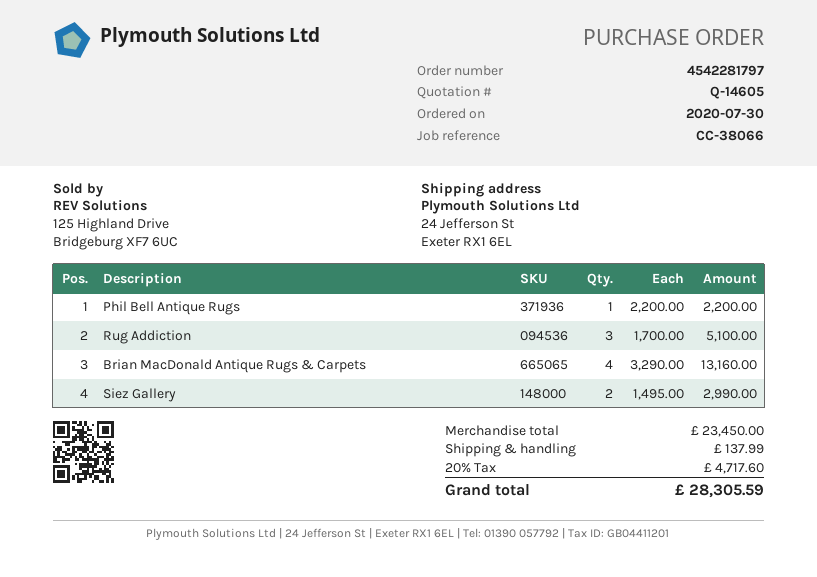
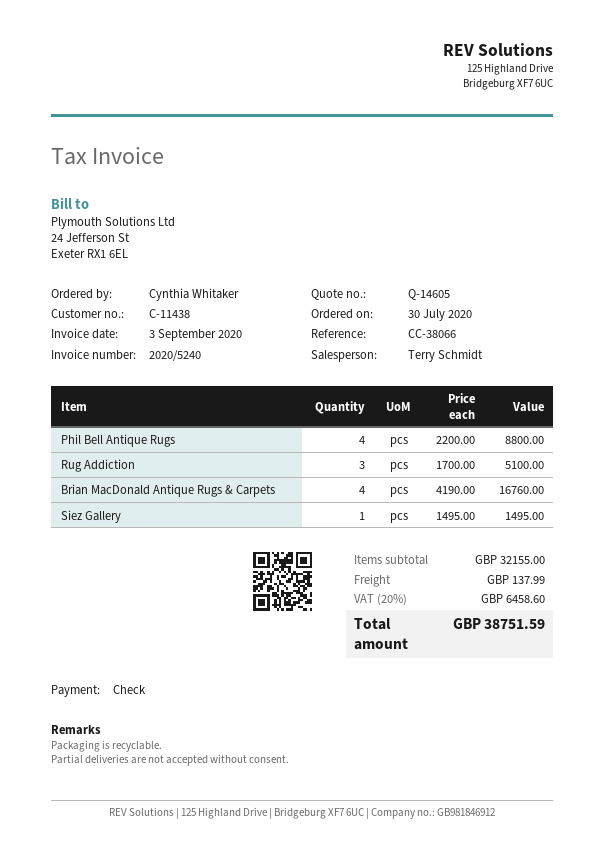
Phil Bell Antique Rugs: 1 x 2200.00 = 2200.00 -> 4 x 2200.00 = 8800.00
Brian MacDonald Antique Rugs & Carpets: 4 x 3290.00 = 13160.00 -> 4 x 4190.00 = 16760.00
Siez Gallery: 2 x 1495.00 = 2990.00 -> 1 x 1495.00 = 1495.00
subtotal: 23450.00 -> 32155.00
tax: 20% = 4717.60 -> 20% = 6458.60
total: 28305.59 -> 38751.59

